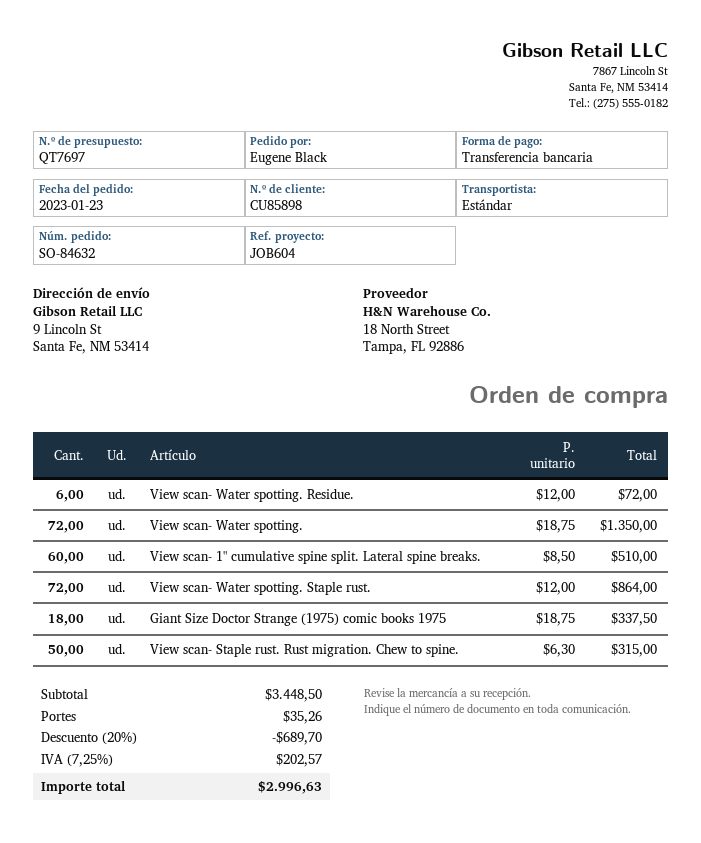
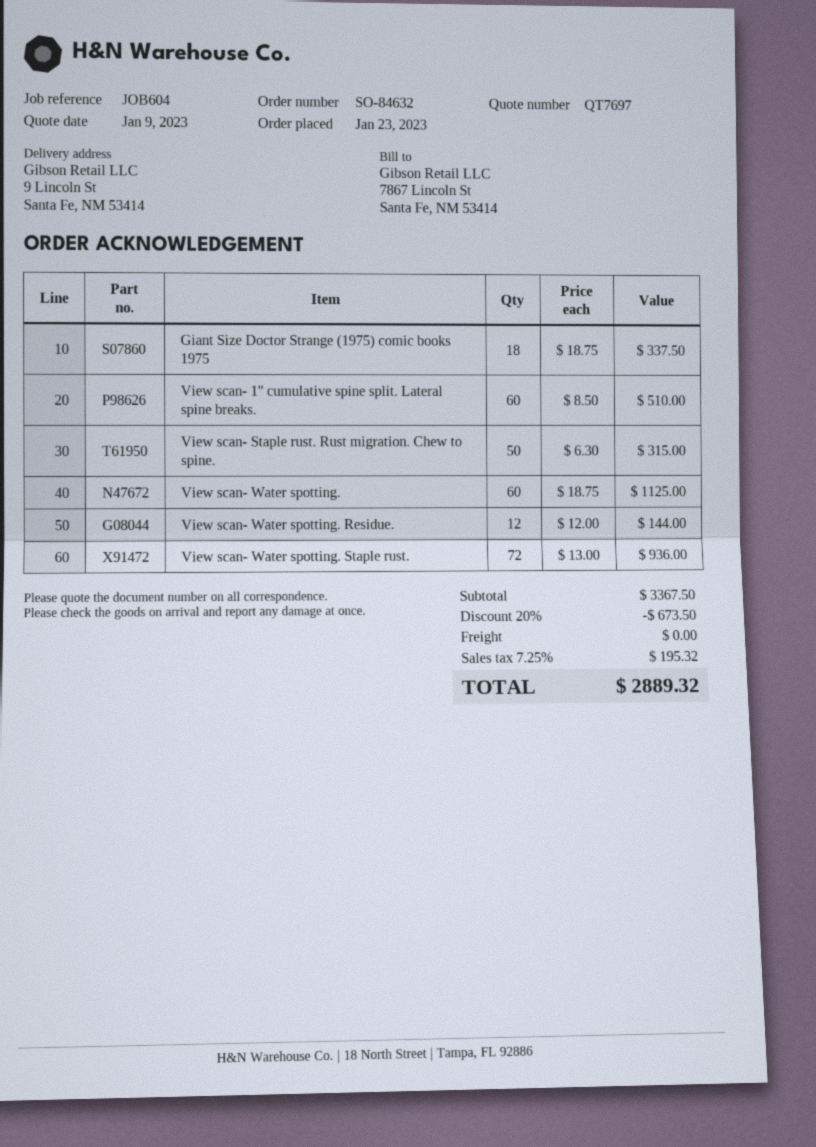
View scan- Water spotting. Residue.: 6 x 12.00 = 72.00 -> 12 x 12.00 = 144.00
View scan- Water spotting.: 72 x 18.75 = 1350.00 -> 60 x 18.75 = 1125.00
View scan- Water spotting. Staple rust.: 72 x 12.00 = 864.00 -> 72 x 13.00 = 936.00
subtotal: 3448.50 -> 3367.50
discount: 20% = 689.70 -> 20% = 673.50
shipping: 35.26 -> 0.00
tax: 7.25% = 202.57 -> 7.25% = 195.32
total: 2996.63 -> 2889.32

